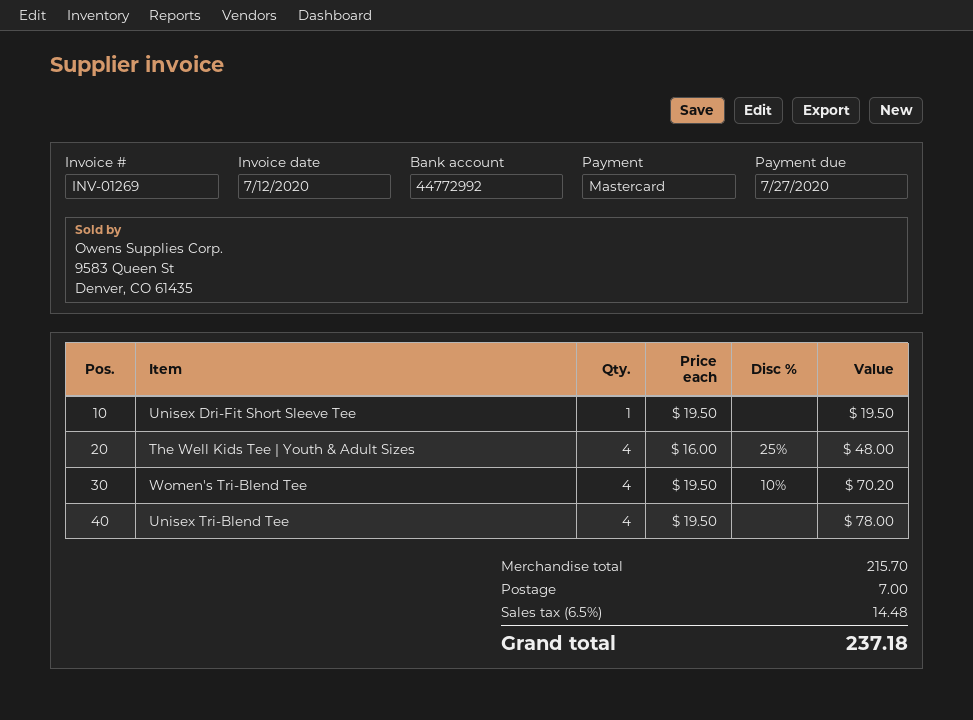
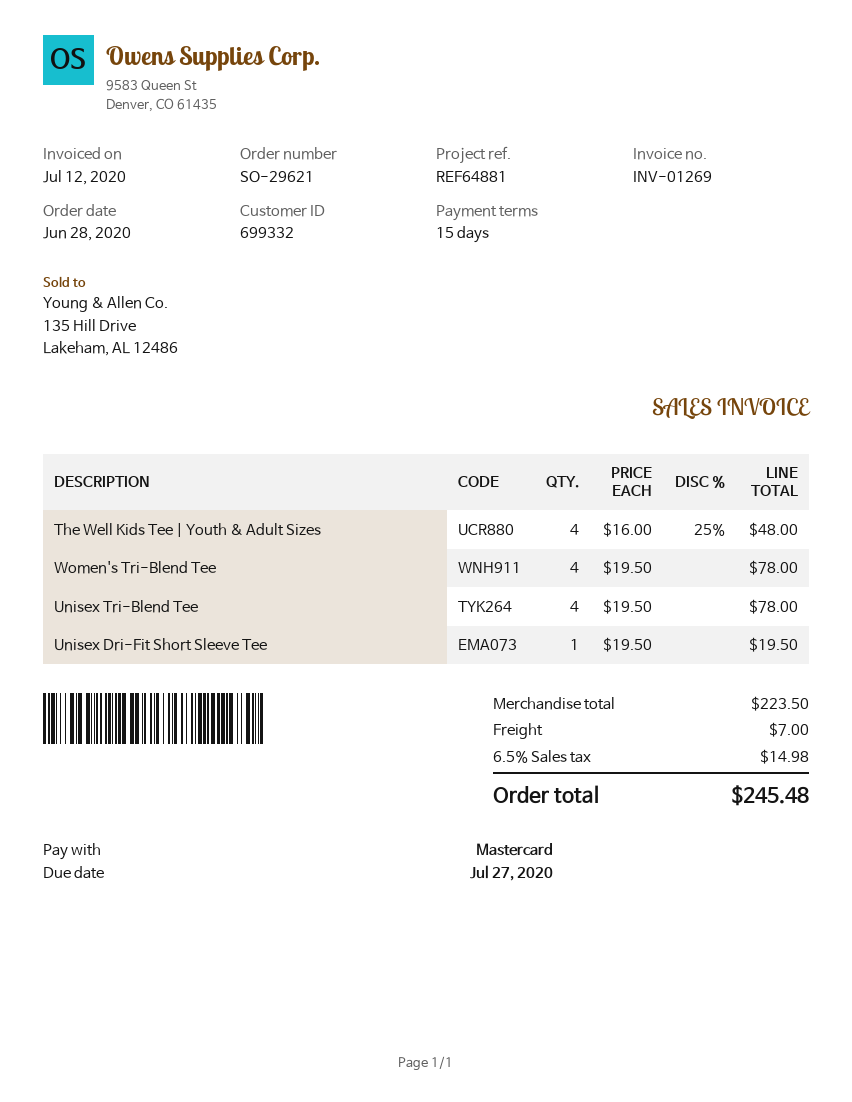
Women's Tri-Blend Tee: 4 x 19.50 - 10% = 70.20 -> 4 x 19.50 = 78.00
subtotal: 215.70 -> 223.50
tax: 6.5% = 14.48 -> 6.5% = 14.98
total: 237.18 -> 245.48

